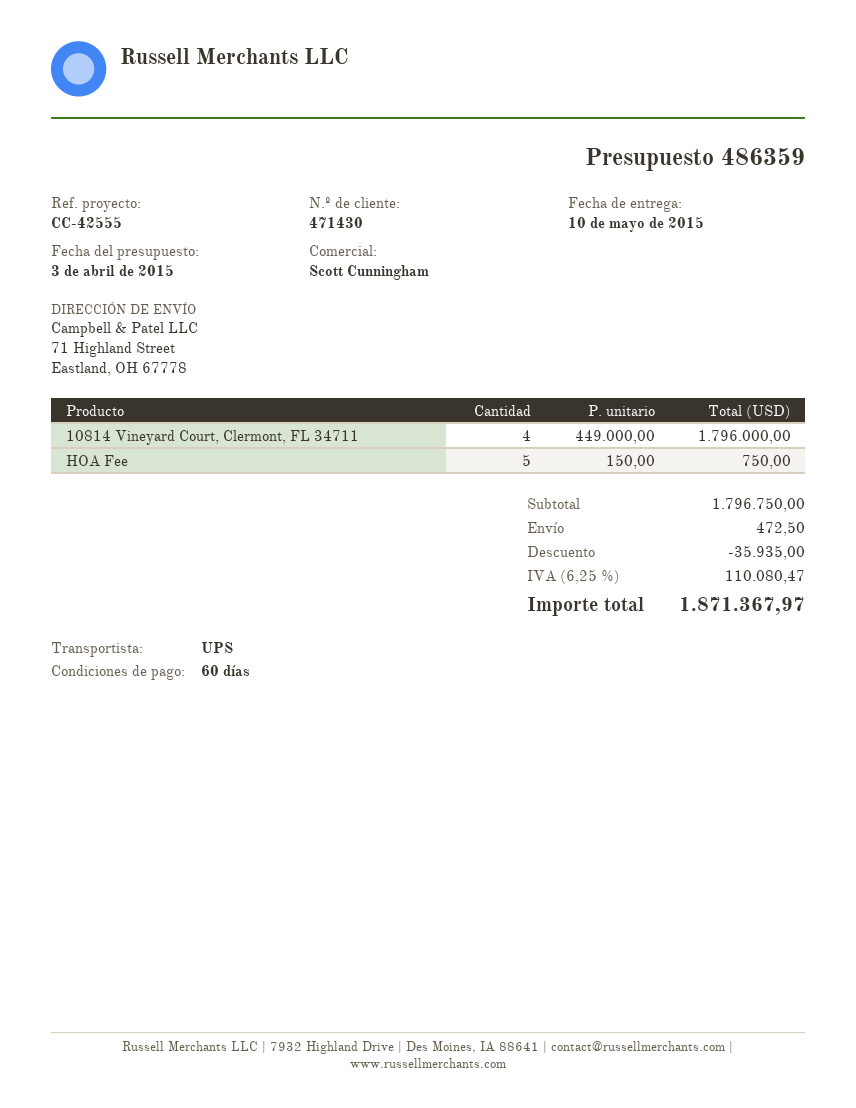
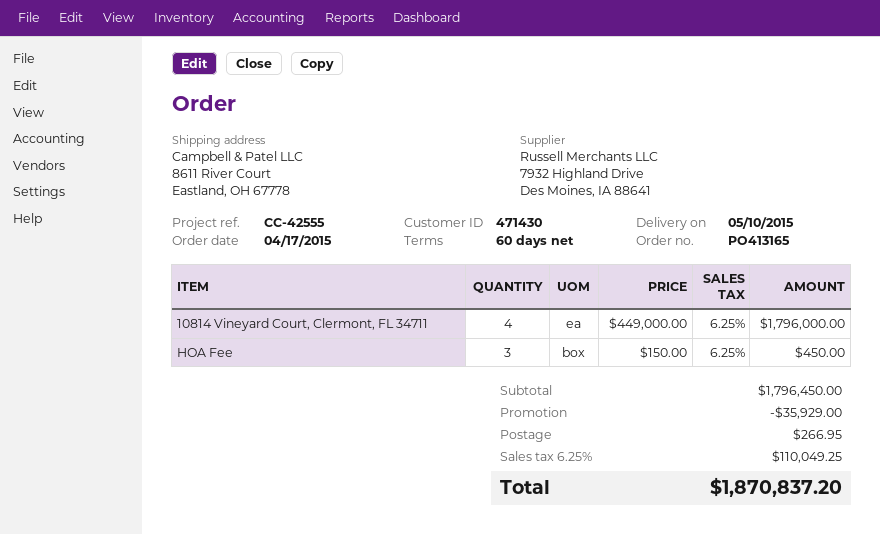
ship to: 71 Highland Street, Eastland, OH 67778 -> 8611 River Court, Eastland, OH 67778
HOA Fee: 5 x 150.00 = 750.00 -> 3 x 150.00 = 450.00
subtotal: 1796750.00 -> 1796450.00
discount: 35935.00 -> 35929.00
shipping: 472.50 -> 266.95
tax: 6.25% = 110080.47 -> 6.25% = 110049.25
total: 1871367.97 -> 1870837.20

